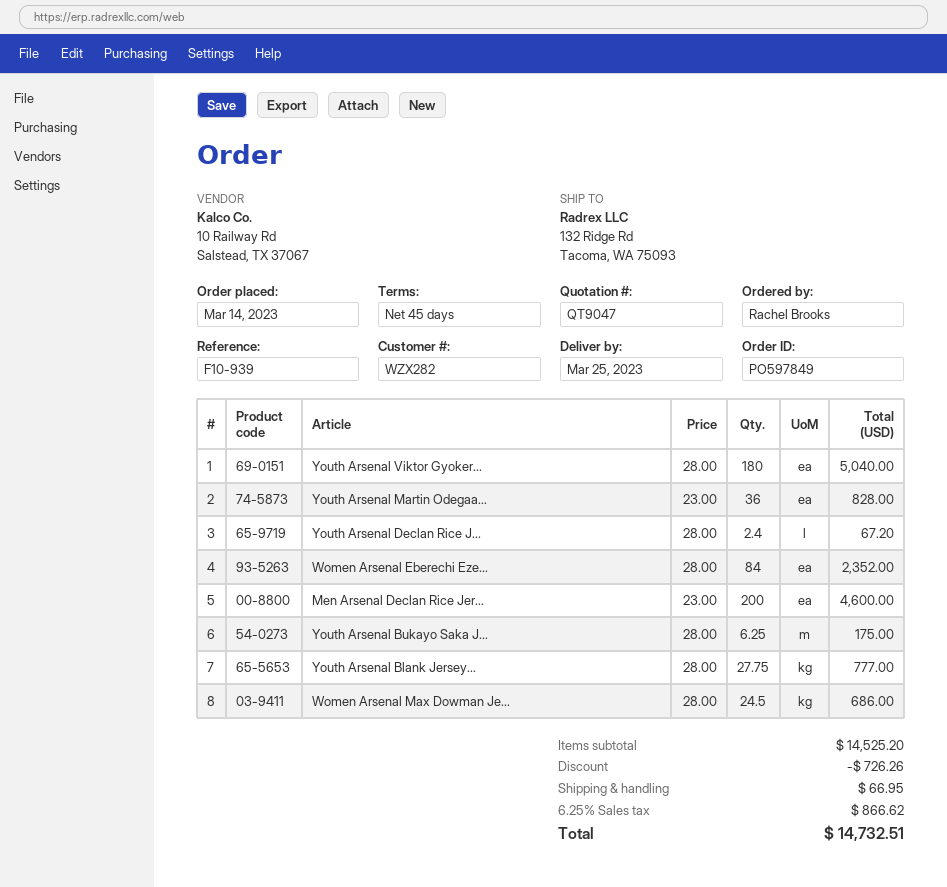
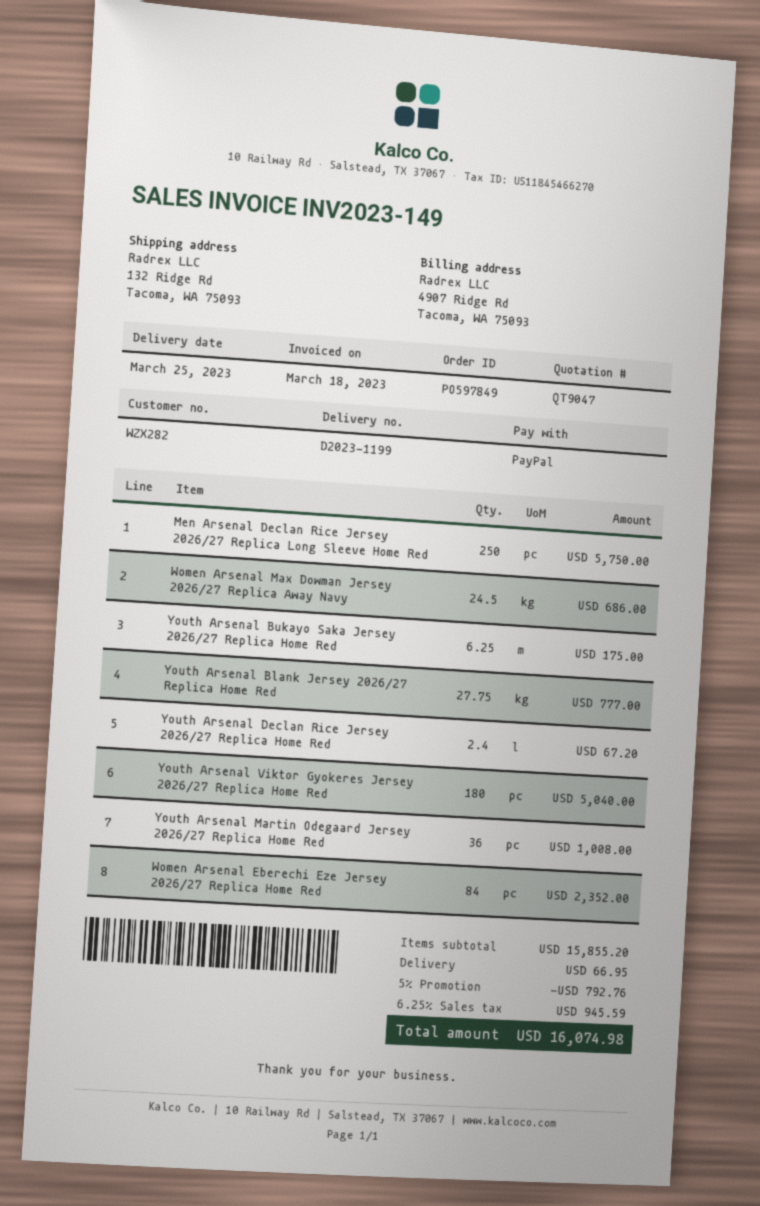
Youth Arsenal Martin Odegaa...: 36 for 828.00 -> 36 for 1008.00
Men Arsenal Declan Rice Jer...: 200 for 4600.00 -> 250 for 5750.00
subtotal: 14525.20 -> 15855.20
discount: 726.26 -> 792.76
tax: 6.25% = 866.62 -> 6.25% = 945.59
total: 14732.51 -> 16074.98

